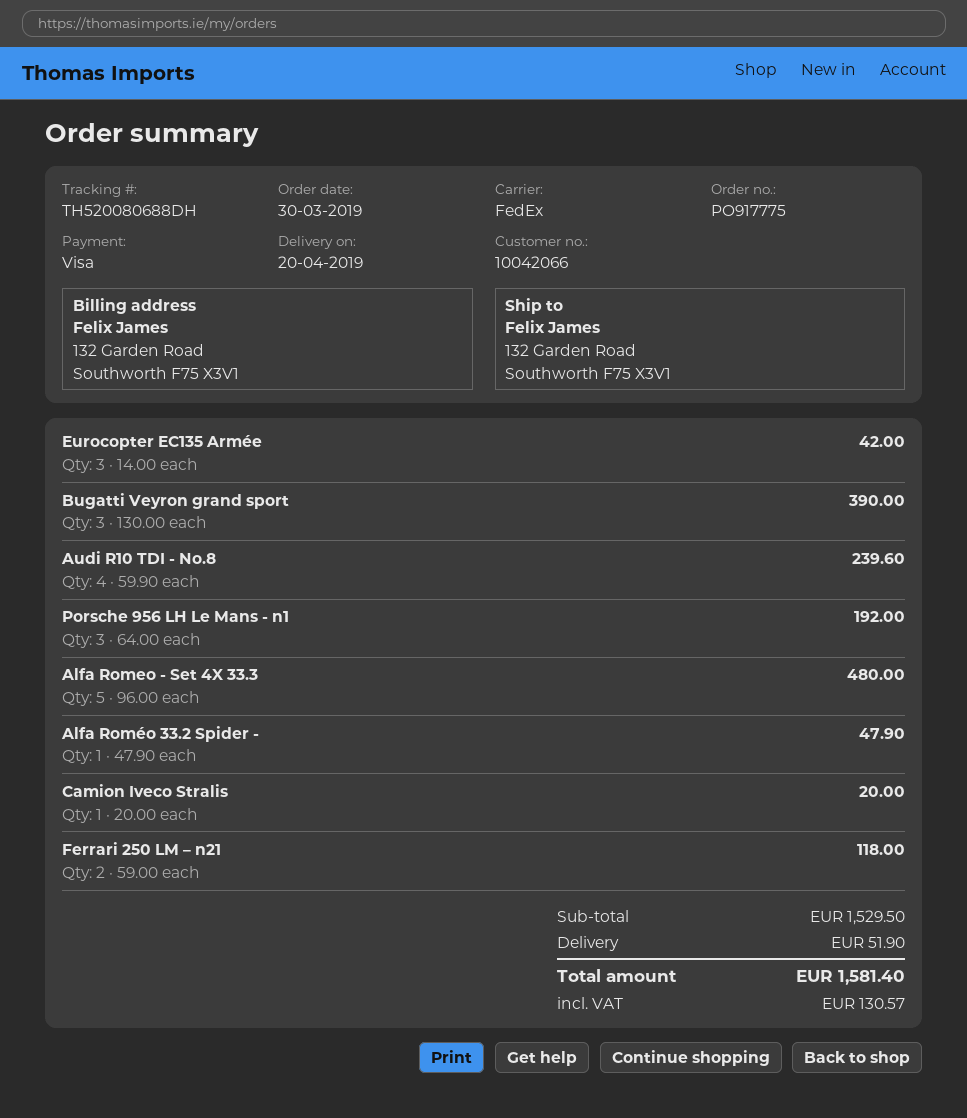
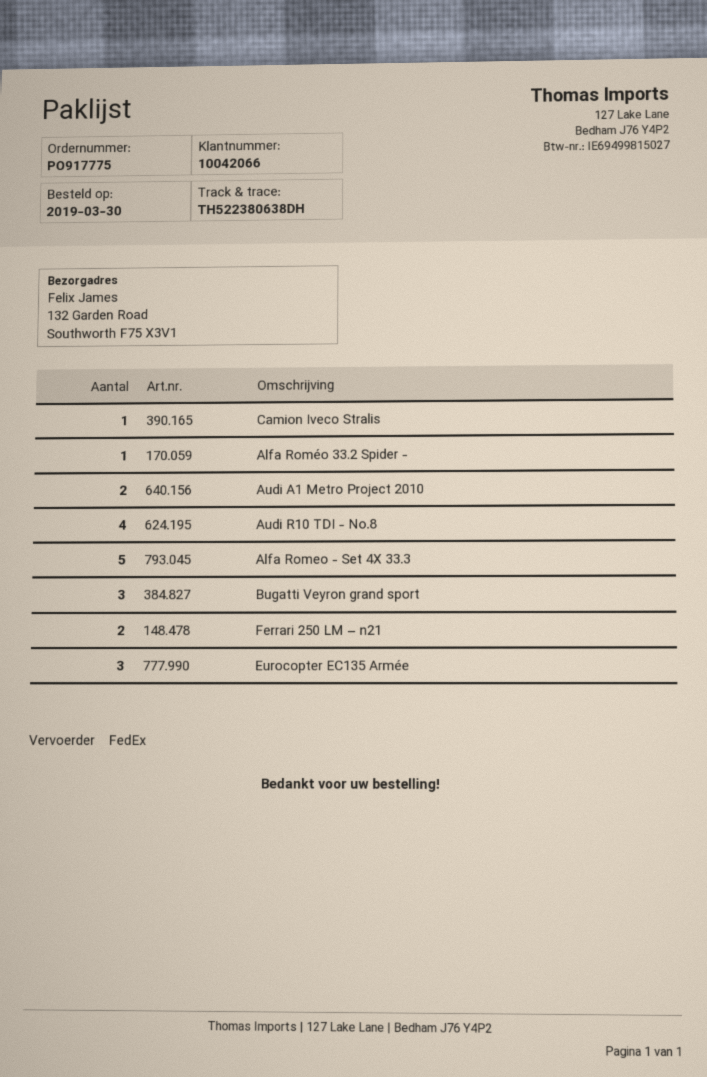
tracking number: TH520080688DH -> TH522380638DH
Porsche 956 LH Le Mans - n1: 3 -> none
Audi A1 Metro Project 2010: none -> 2

